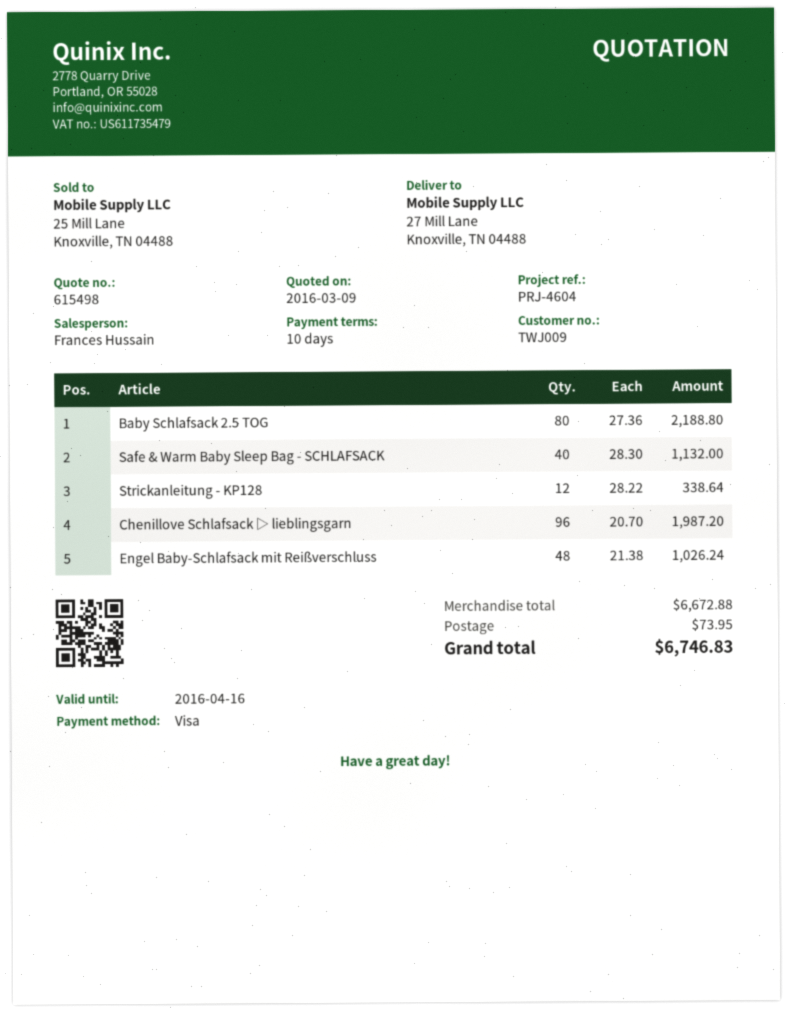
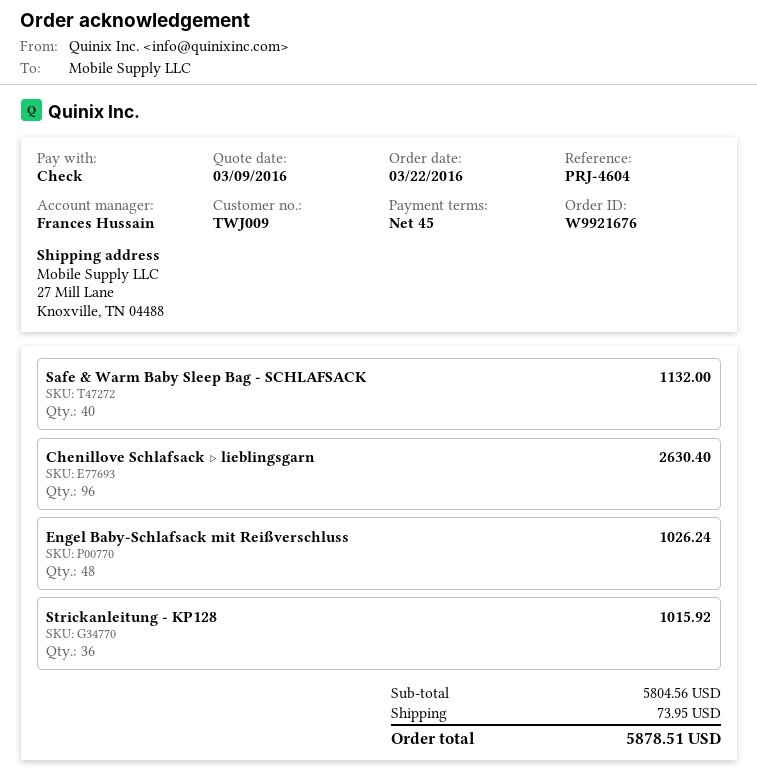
payment terms: 10 days -> 45 days
payment method: Visa -> cheque
Baby Schlafsack 2.5 TOG: 80 for 2188.80 -> none
Strickanleitung - KP128: 12 for 338.64 -> 36 for 1015.92
Chenillove Schlafsack ▷ lieblingsgarn: 96 for 1987.20 -> 96 for 2630.40
subtotal: 6672.88 -> 5804.56
total: 6746.83 -> 5878.51

